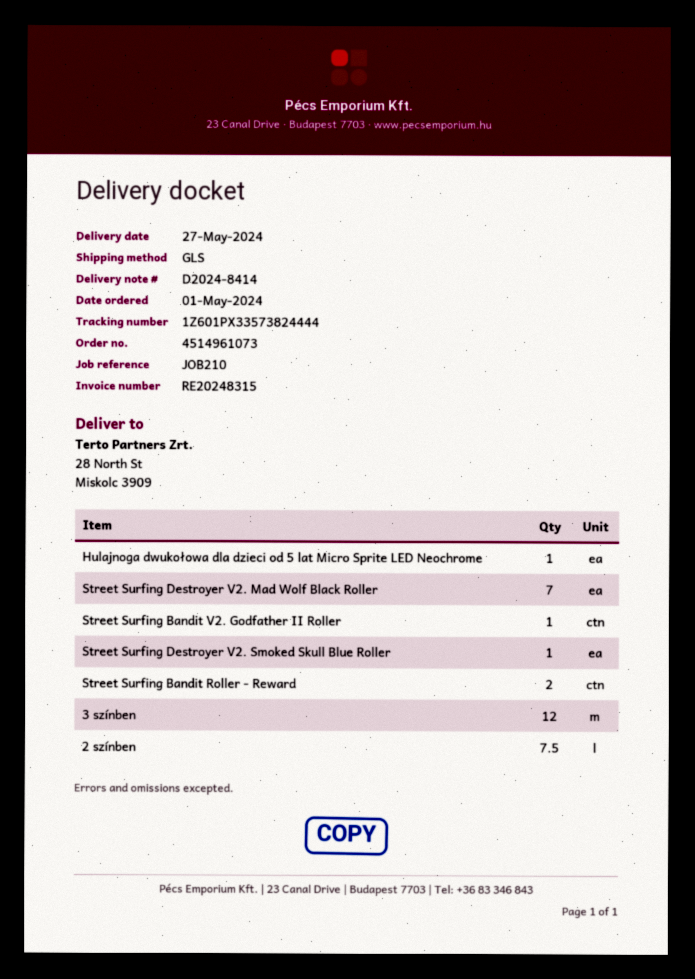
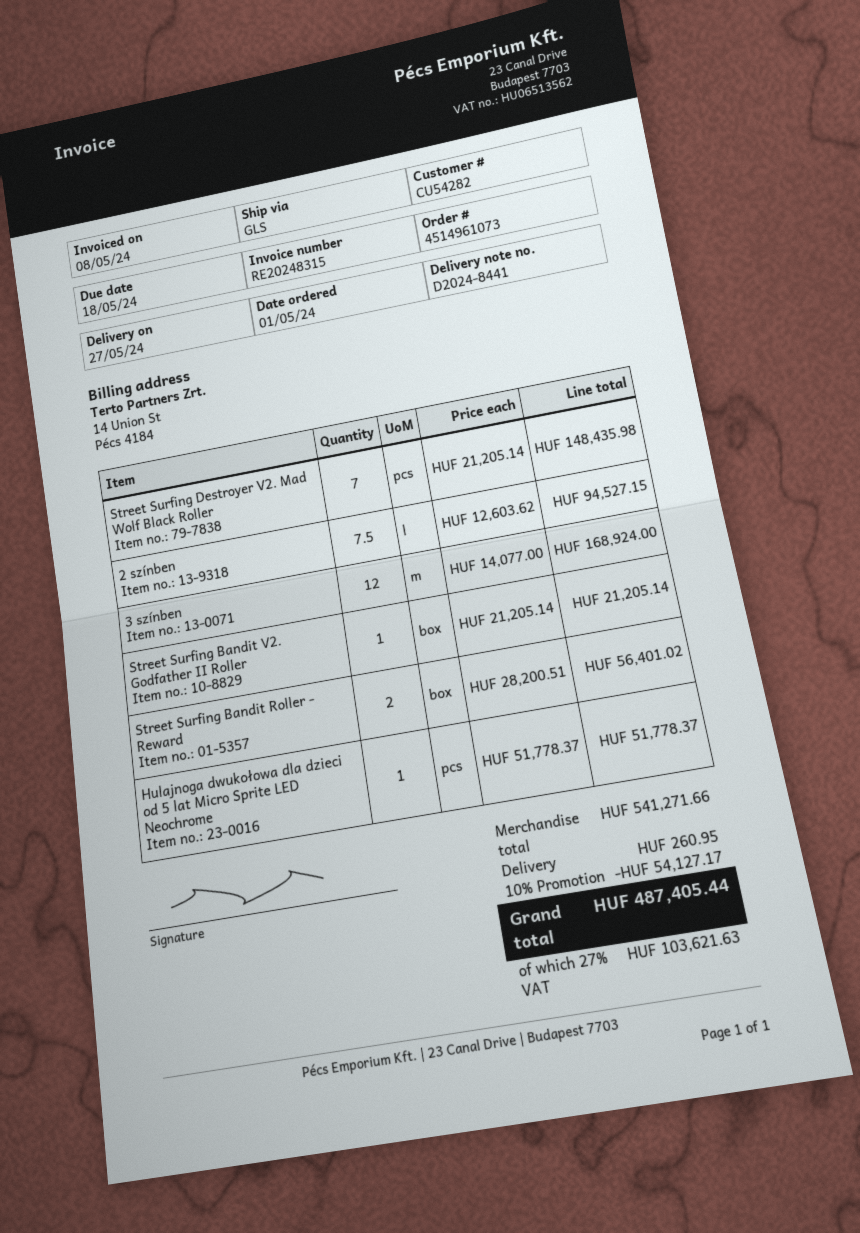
delivery note number: D2024-8414 -> D2024-8441
Street Surfing Destroyer V2. Smoked Skull Blue Roller: 1 -> none

